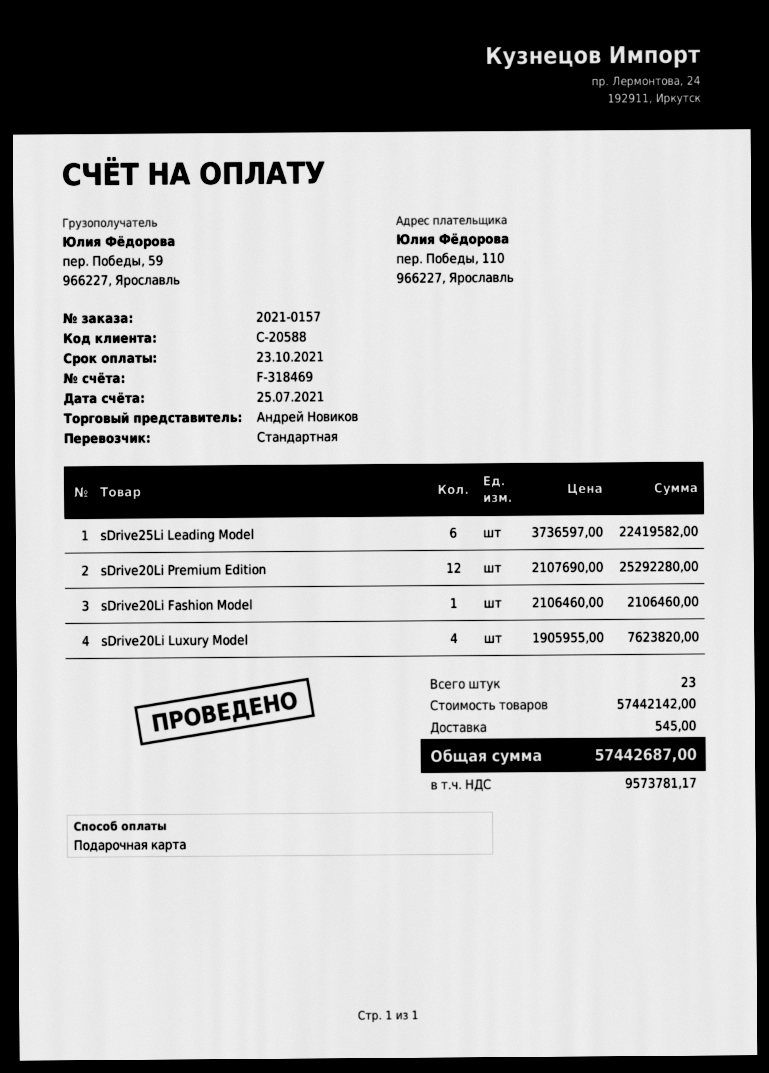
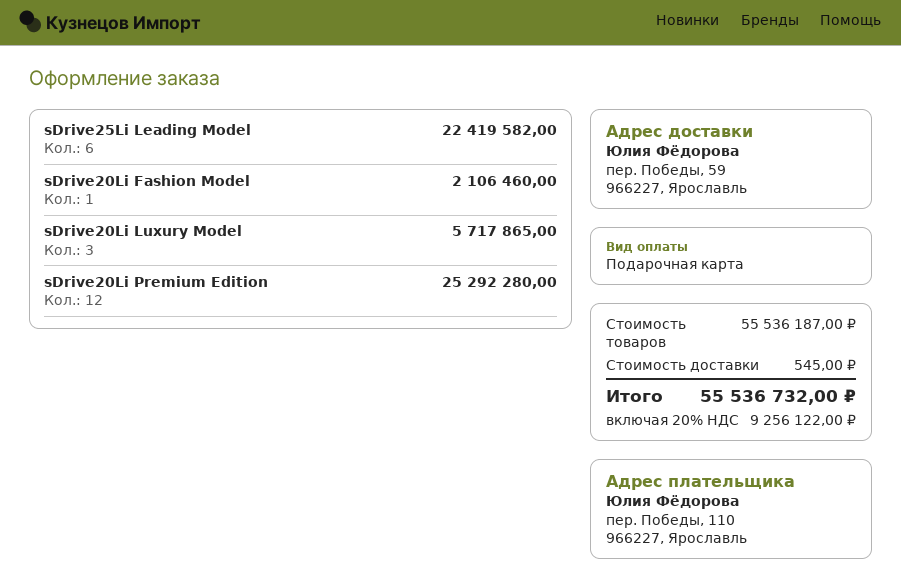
sDrive20Li Luxury Model: 4 for 7623820.00 -> 3 for 5717865.00
subtotal: 57442142.00 -> 55536187.00
tax: 9573781.17 -> 9256122.00
total: 57442687.00 -> 55536732.00

